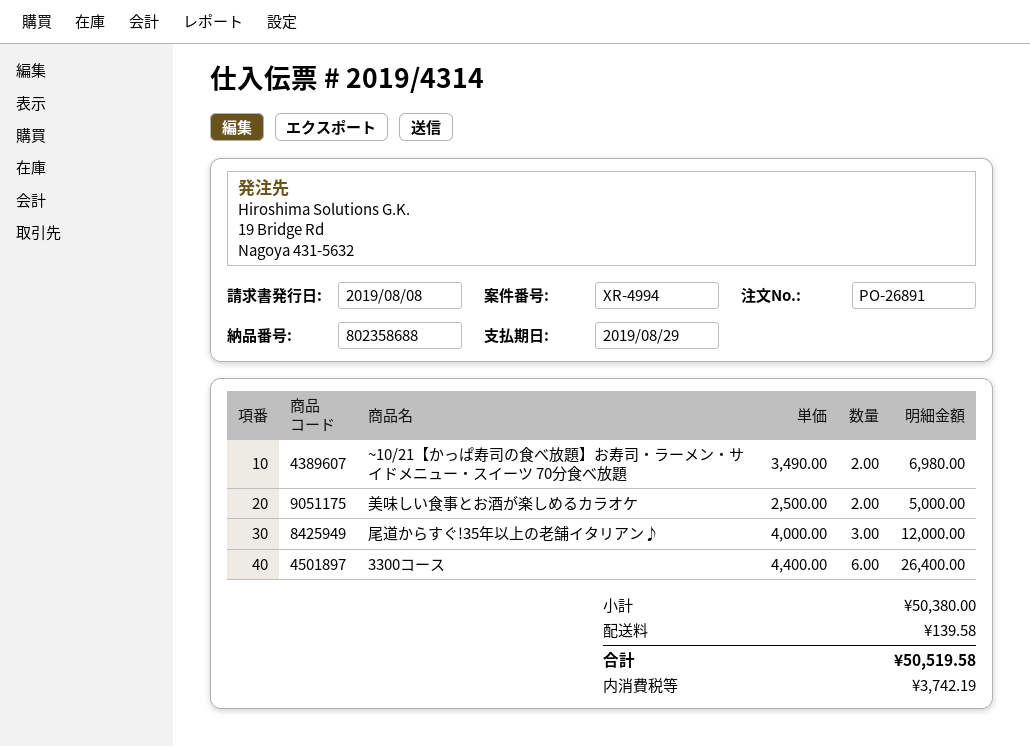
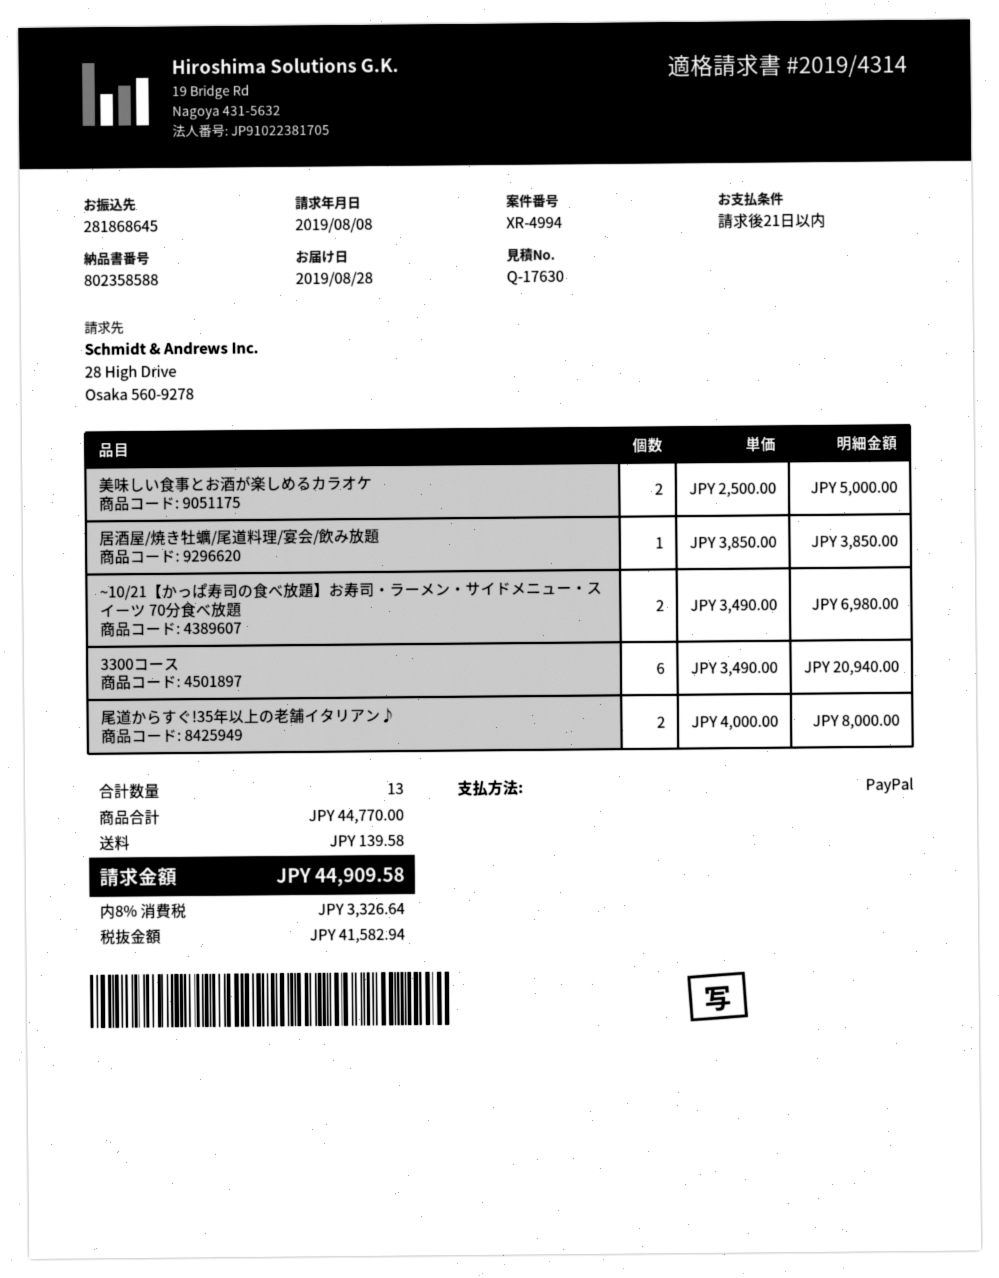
delivery note number: 802358688 -> 802358588
尾道からすぐ!35年以上の老舗イタリアン♪: 3 x 4000.00 = 12000.00 -> 2 x 4000.00 = 8000.00
3300コース: 6 x 4400.00 = 26400.00 -> 6 x 3490.00 = 20940.00
居酒屋/焼き牡蠣/尾道料理/宴会/飲み放題: none -> 1 x 3850.00 = 3850.00
subtotal: 50380.00 -> 44770.00
tax: 3742.19 -> 3326.64
total: 50519.58 -> 44909.58

